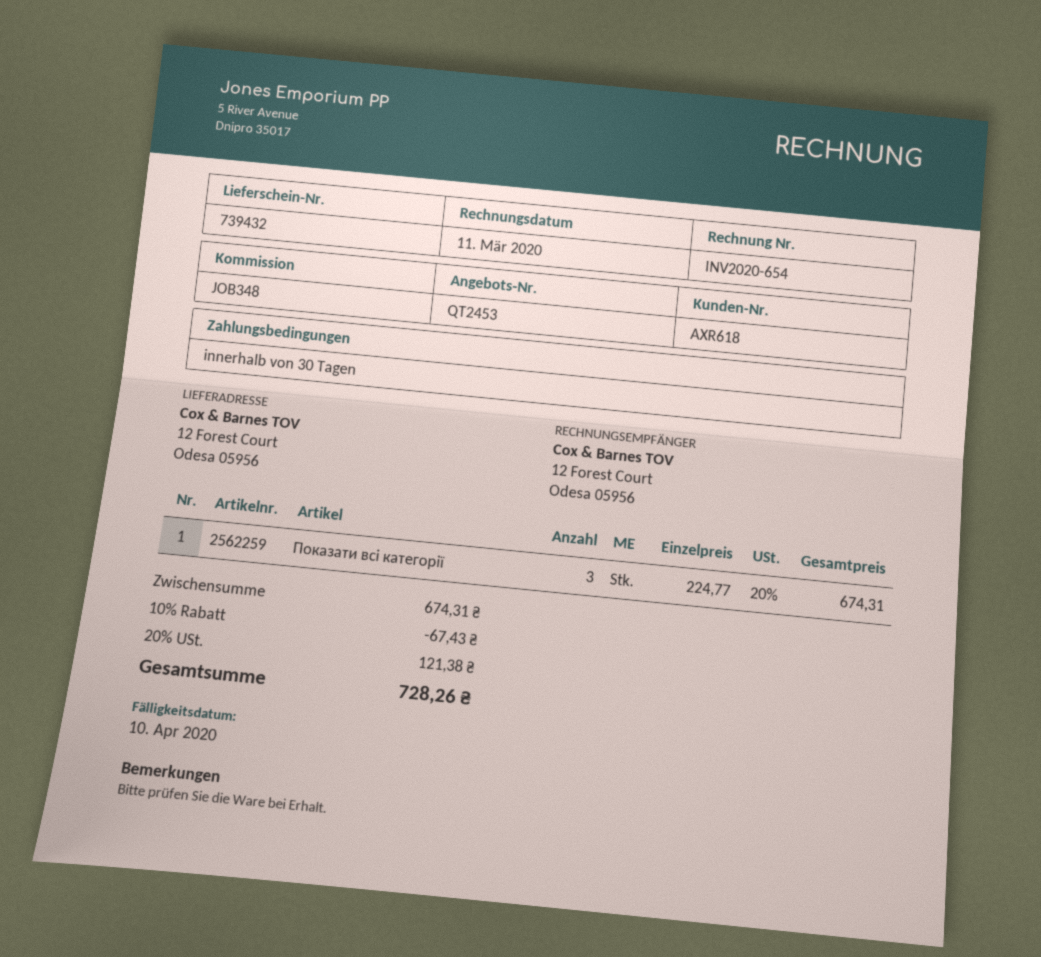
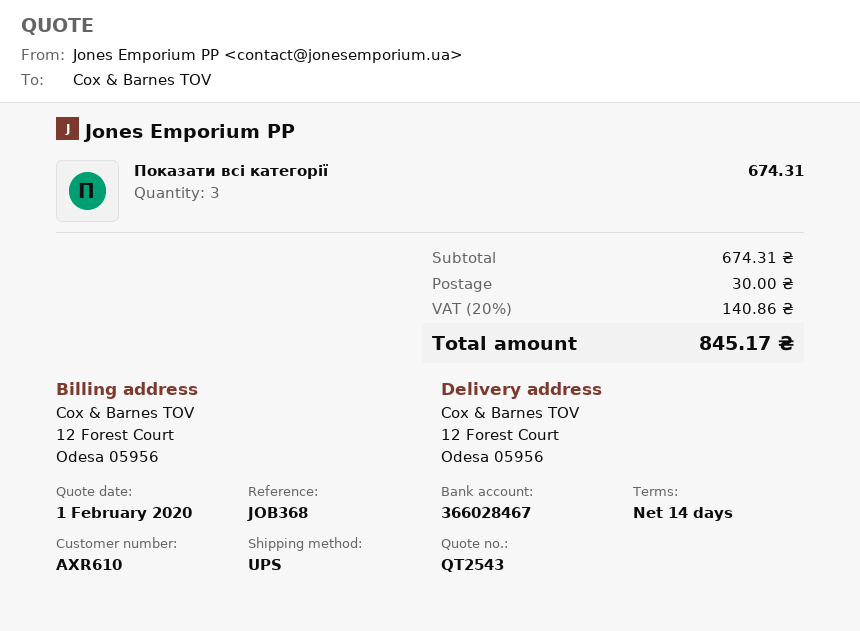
quote number: QT2453 -> QT2543
payment terms: 30 days -> 14 days
customer number: AXR618 -> AXR610
reference: JOB348 -> JOB368
discount: 10% = 67.43 -> none
shipping: none -> 30.00
tax: 20% = 121.38 -> 20% = 140.86
total: 728.26 -> 845.17

